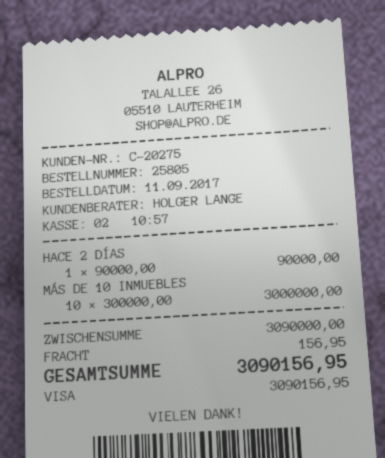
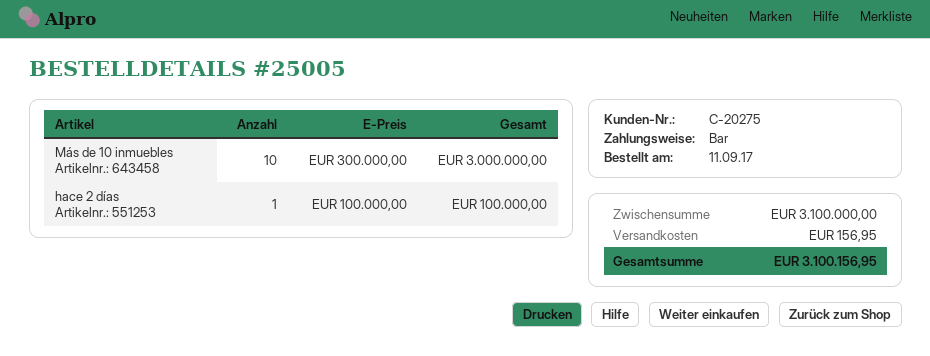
order number: 25805 -> 25005
payment method: Visa -> cash
HACE 2 DÍAS: 1 x 90000.00 = 90000.00 -> 1 x 100000.00 = 100000.00
subtotal: 3090000.00 -> 3100000.00
total: 3090156.95 -> 3100156.95

